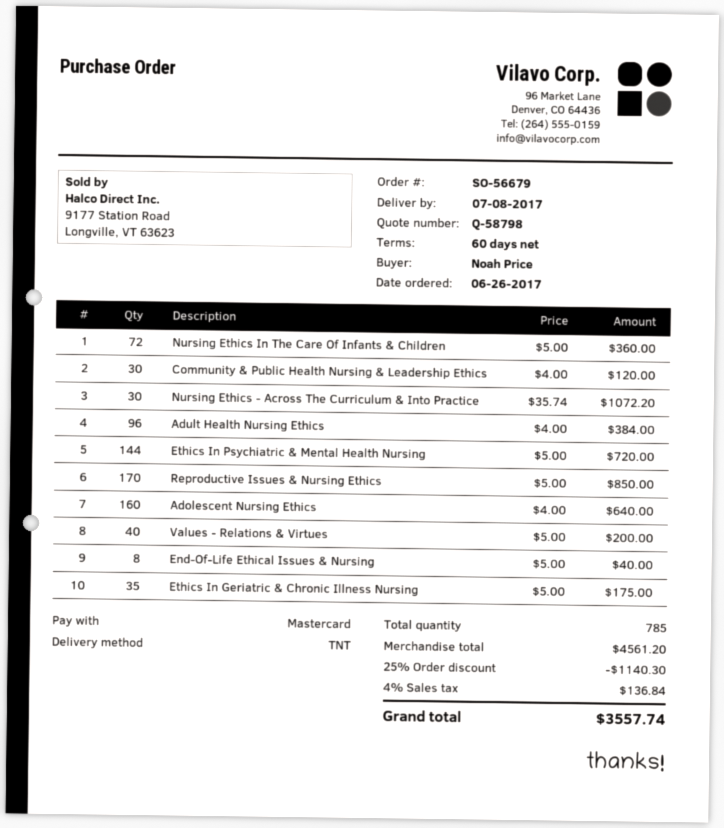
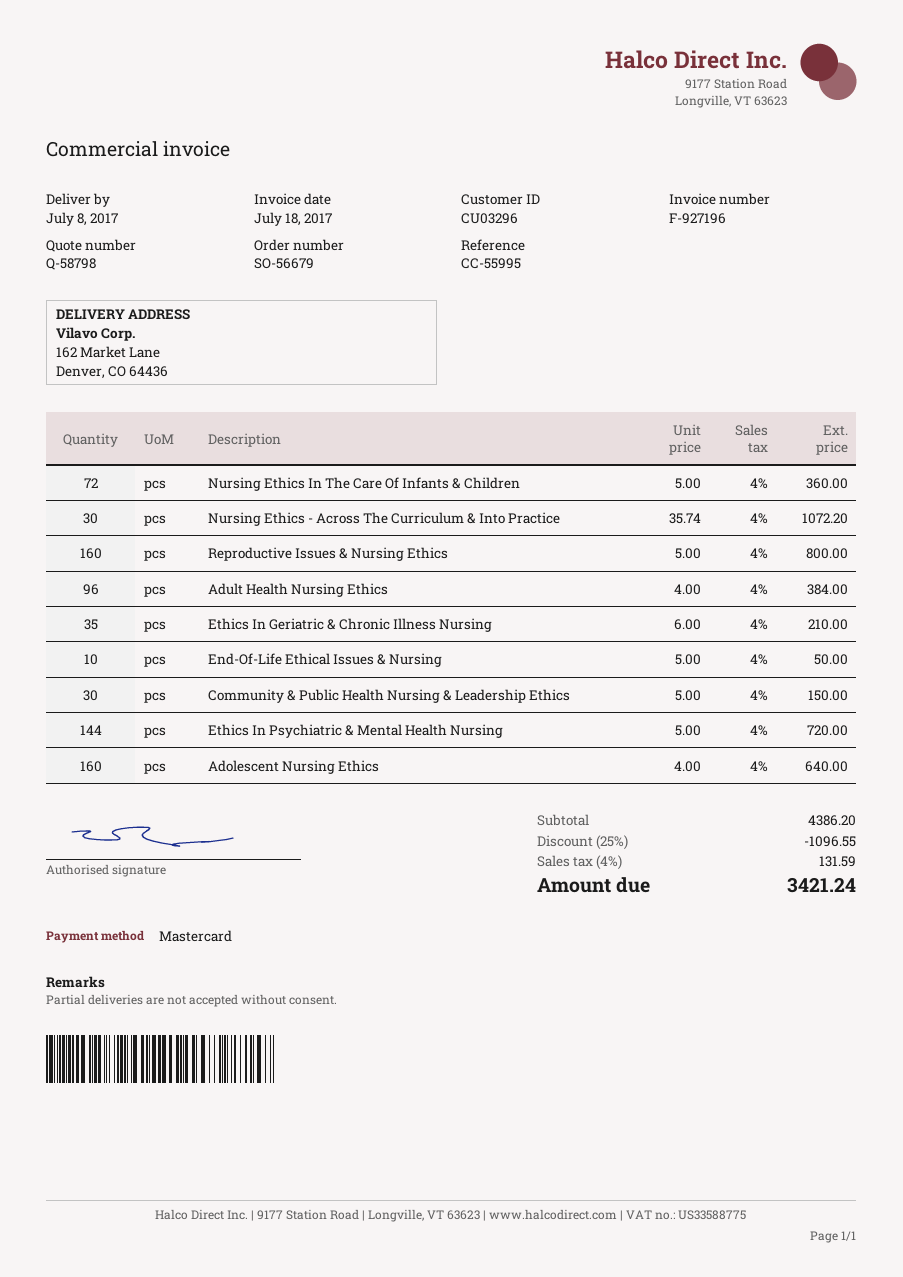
Community & Public Health Nursing & Leadership Ethics: 30 x 4.00 = 120.00 -> 30 x 5.00 = 150.00
Reproductive Issues & Nursing Ethics: 170 x 5.00 = 850.00 -> 160 x 5.00 = 800.00
Values - Relations & Virtues: 40 x 5.00 = 200.00 -> none
End-Of-Life Ethical Issues & Nursing: 8 x 5.00 = 40.00 -> 10 x 5.00 = 50.00
Ethics In Geriatric & Chronic Illness Nursing: 35 x 5.00 = 175.00 -> 35 x 6.00 = 210.00
subtotal: 4561.20 -> 4386.20
discount: 25% = 1140.30 -> 25% = 1096.55
tax: 4% = 136.84 -> 4% = 131.59
total: 3557.74 -> 3421.24

